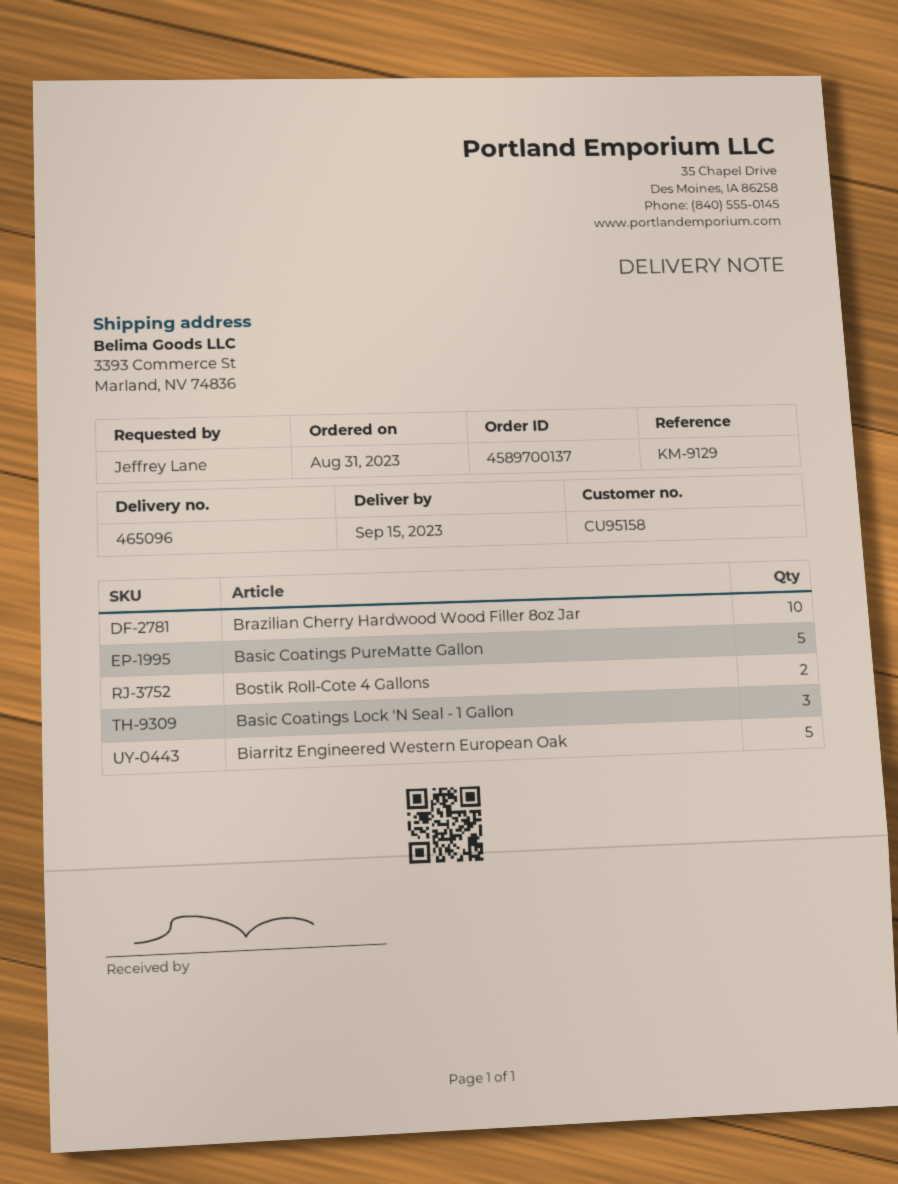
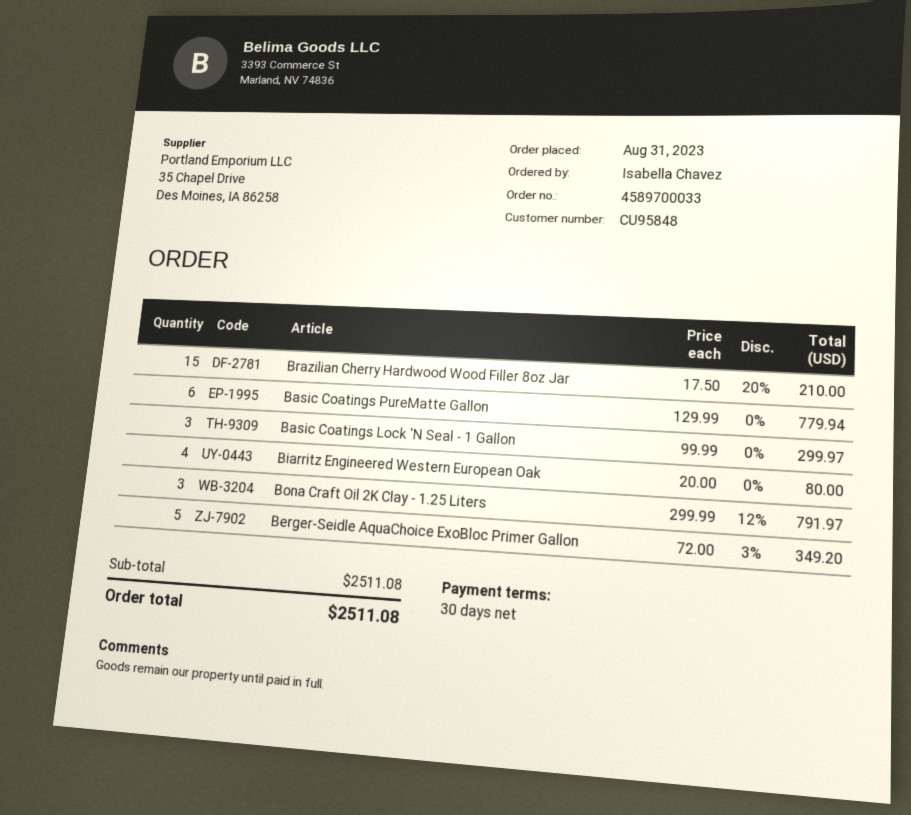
order number: 4589700137 -> 4589700033
customer number: CU95158 -> CU95848
ordered by: Jeffrey Lane -> Isabella Chavez
Brazilian Cherry Hardwood Wood Filler 8oz Jar: 10 -> 15
Basic Coatings PureMatte Gallon: 5 -> 6
Bostik Roll-Cote 4 Gallons: 2 -> none
Biarritz Engineered Western European Oak: 5 -> 4
Bona Craft Oil 2K Clay - 1.25 Liters: none -> 3
Berger-Seidle AquaChoice ExoBloc Primer Gallon: none -> 5

